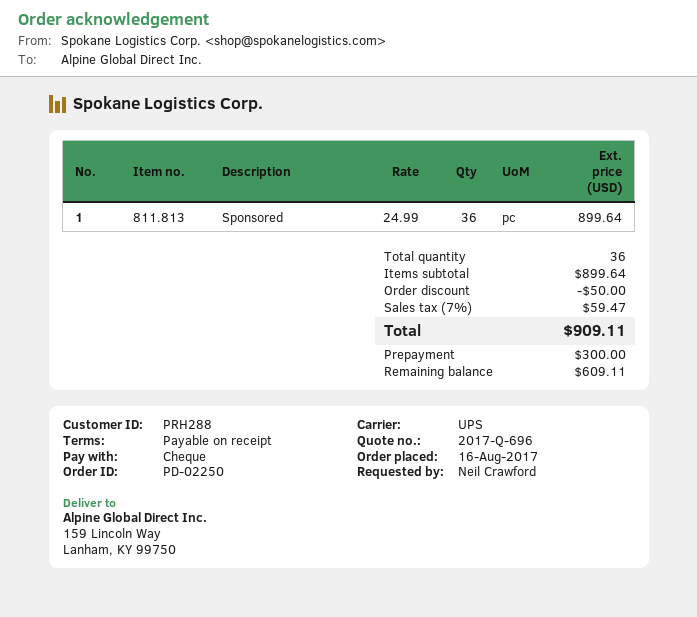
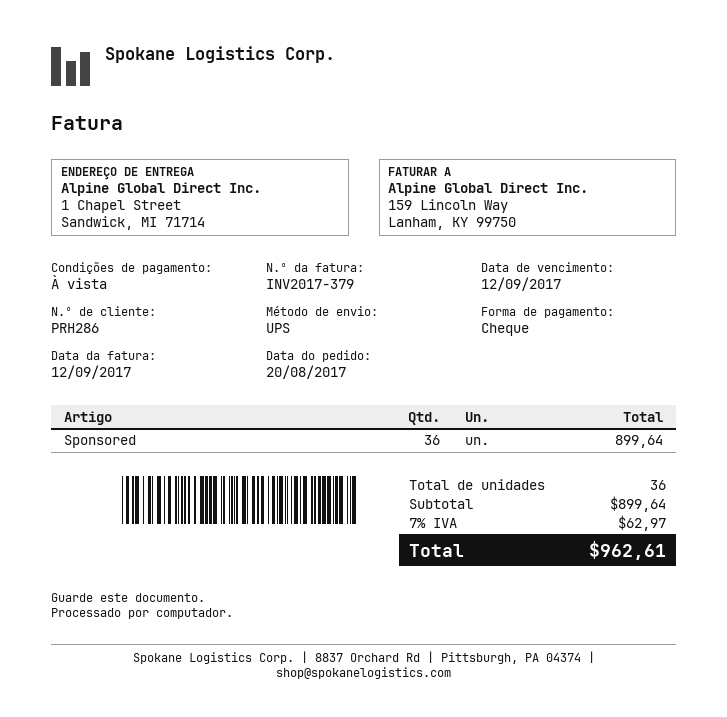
order date: 2017-08-16 -> 2017-08-20
customer number: PRH288 -> PRH286
ship to: 159 Lincoln Way, Lanham, KY 99750 -> 1 Chapel Street, Sandwick, MI 71714
discount: 50.00 -> none
tax: 7% = 59.47 -> 7% = 62.97
total: 909.11 -> 962.61

